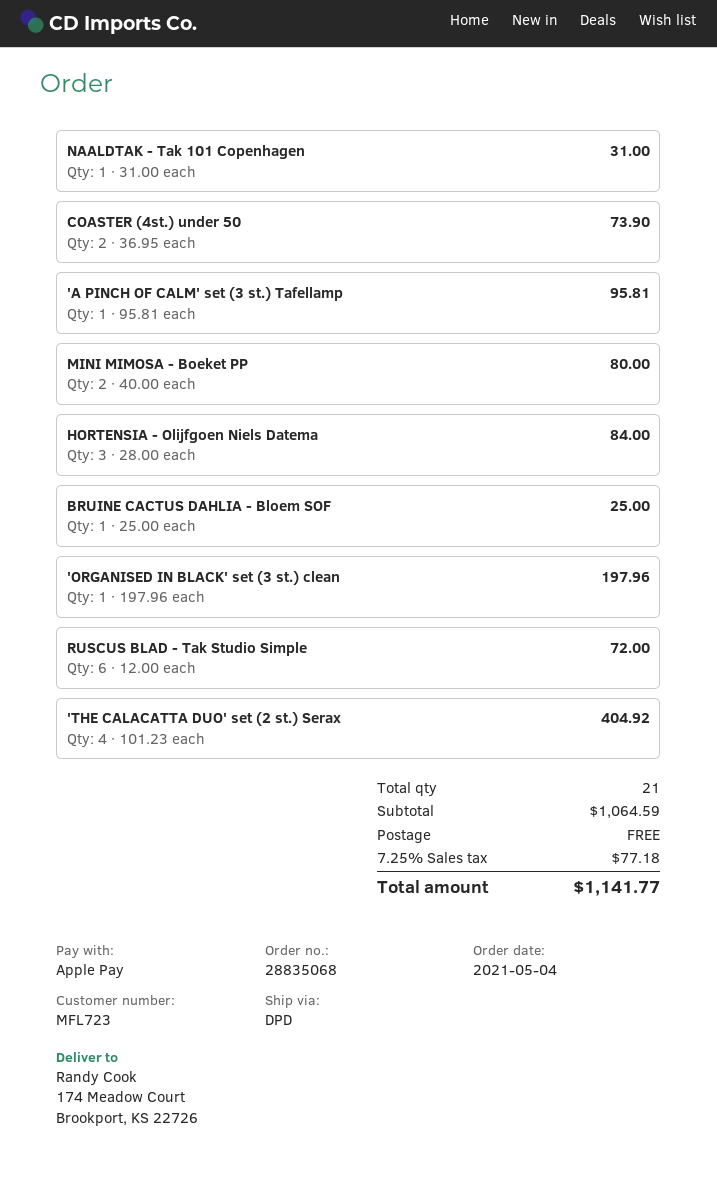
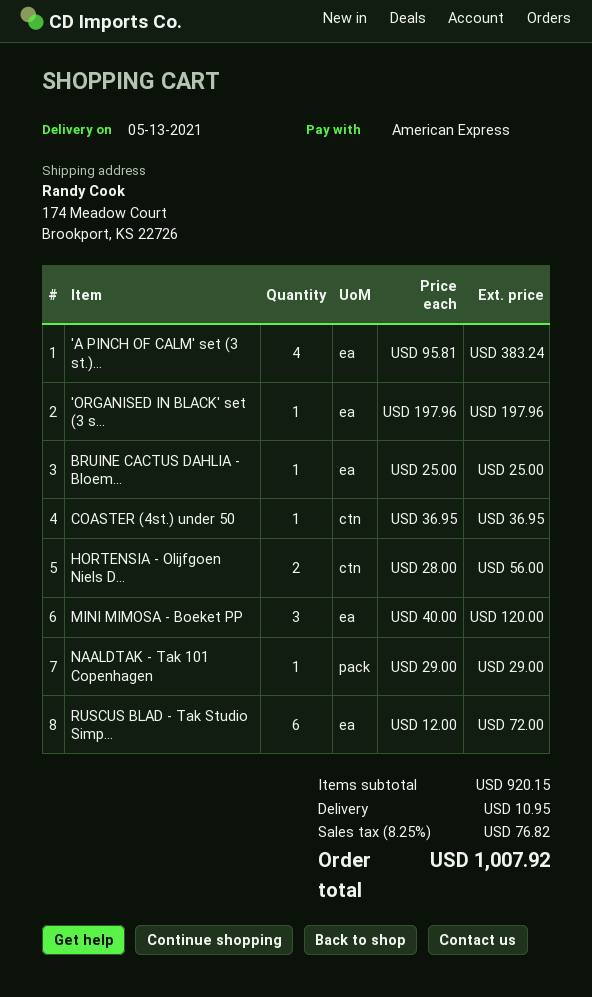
payment method: Apple Pay -> American Express
NAALDTAK - Tak 101 Copenhagen: 1 x 31.00 = 31.00 -> 1 x 29.00 = 29.00
COASTER (4st.) under 50: 2 x 36.95 = 73.90 -> 1 x 36.95 = 36.95
'A PINCH OF CALM' set (3 st.) Tafellamp: 1 x 95.81 = 95.81 -> 4 x 95.81 = 383.24
MINI MIMOSA - Boeket PP: 2 x 40.00 = 80.00 -> 3 x 40.00 = 120.00
HORTENSIA - Olijfgoen Niels Datema: 3 x 28.00 = 84.00 -> 2 x 28.00 = 56.00
'THE CALACATTA DUO' set (2 st.) Serax: 4 x 101.23 = 404.92 -> none
subtotal: 1064.59 -> 920.15
shipping: 0.00 -> 10.95
tax: 7.25% = 77.18 -> 8.25% = 76.82
total: 1141.77 -> 1007.92

